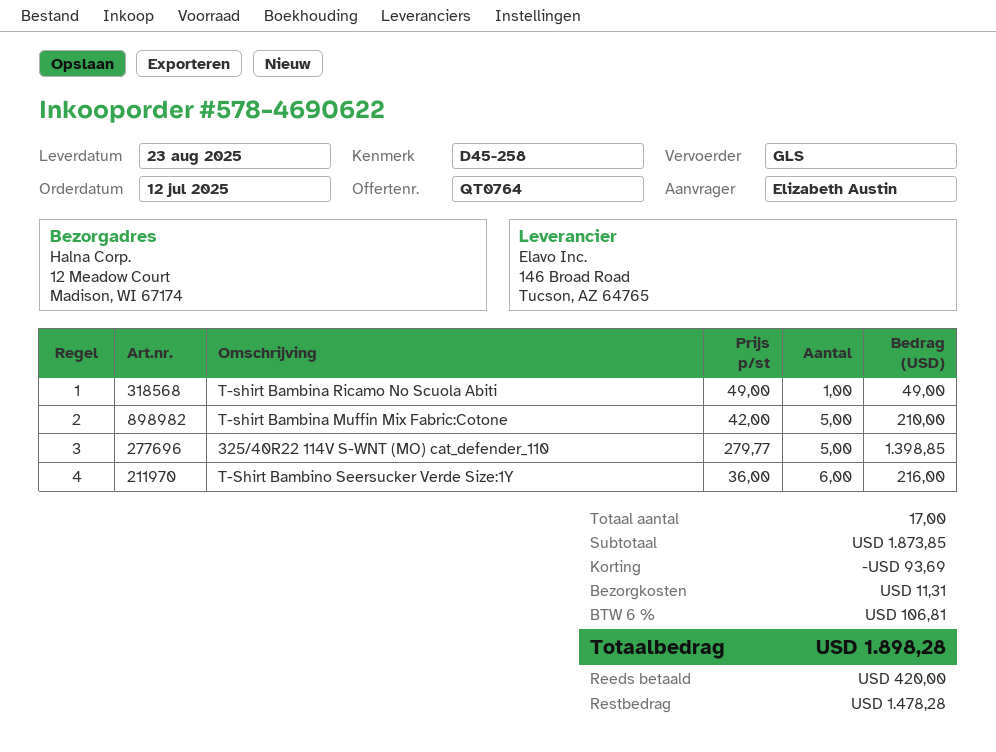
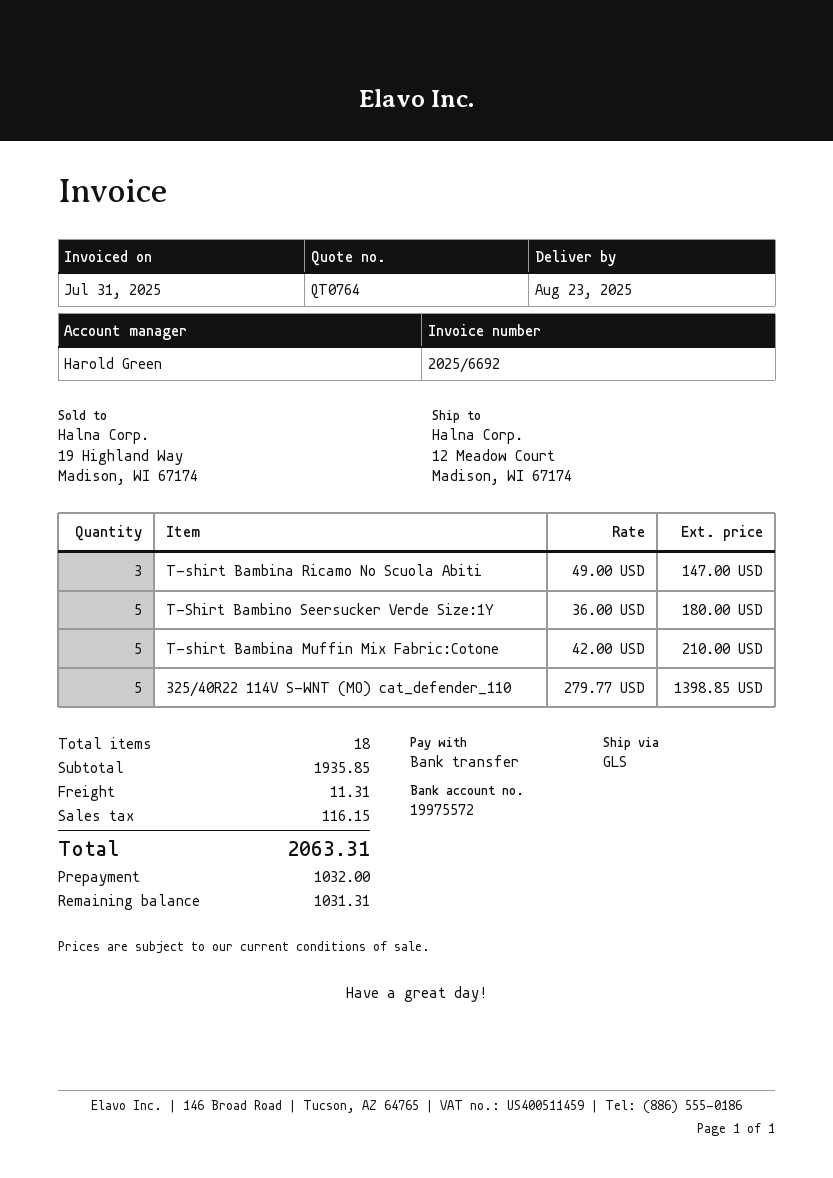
T-shirt Bambina Ricamo No Scuola Abiti: 1 x 49.00 = 49.00 -> 3 x 49.00 = 147.00
T-Shirt Bambino Seersucker Verde Size:1Y: 6 x 36.00 = 216.00 -> 5 x 36.00 = 180.00
total quantity: 17 -> 18
subtotal: 1873.85 -> 1935.85
discount: 93.69 -> none
tax: 106.81 -> 116.15
total: 1898.28 -> 2063.31
deposit: 420.00 -> 1032.00
balance: 1478.28 -> 1031.31

